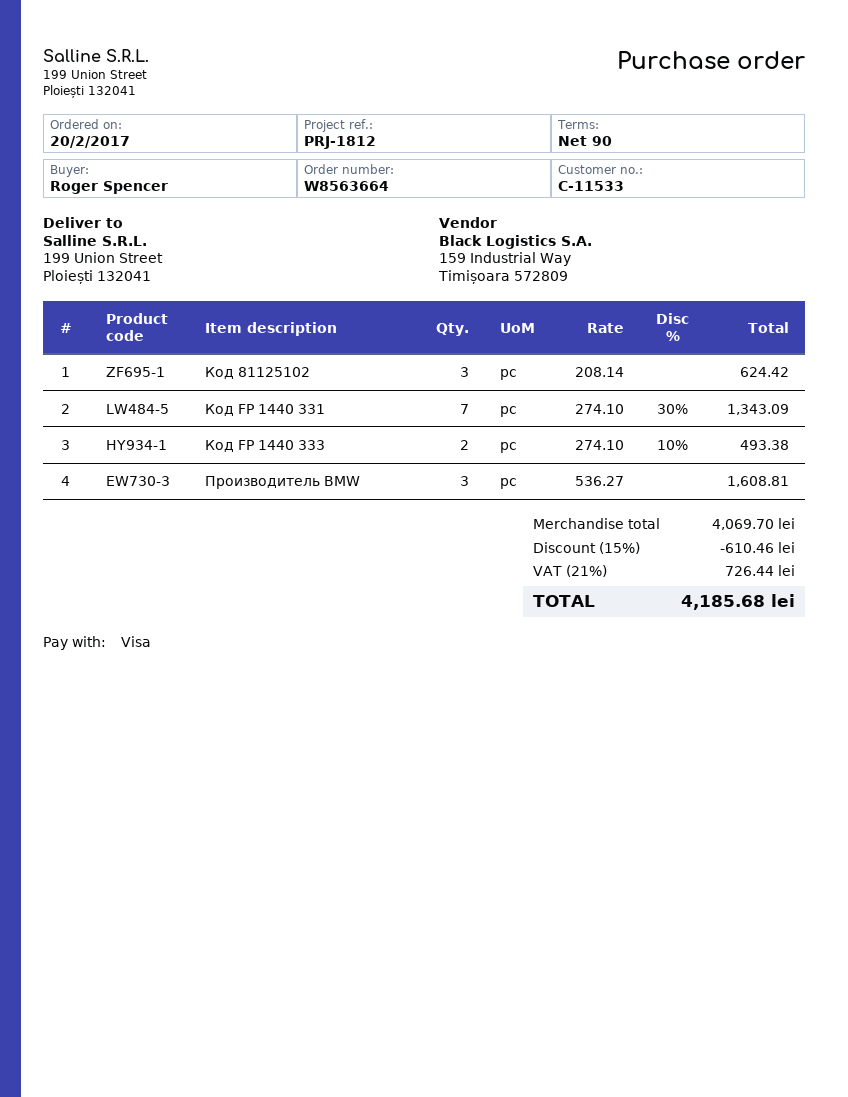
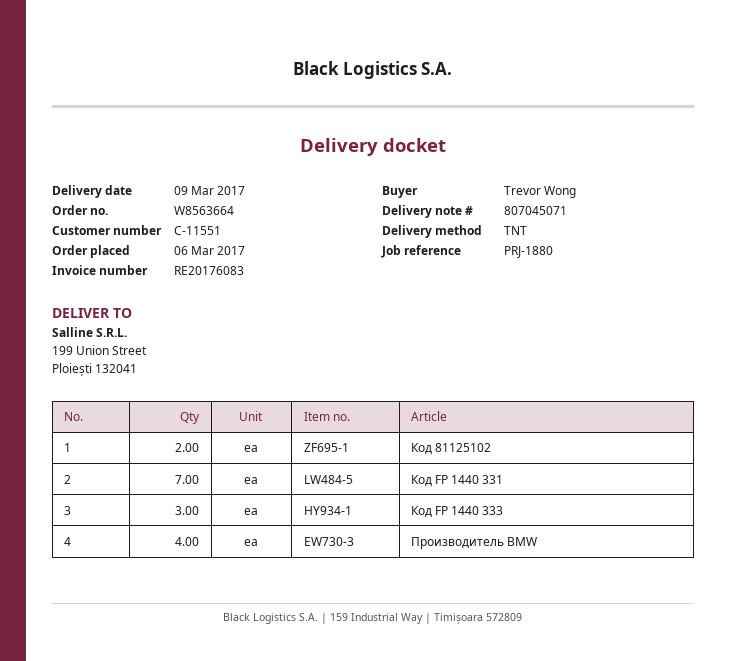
order date: 2017-02-20 -> 2017-03-06
customer number: C-11533 -> C-11551
reference: PRJ-1812 -> PRJ-1880
ordered by: Roger Spencer -> Trevor Wong
Код 81125102: 3 -> 2
Код FP 1440 333: 2 -> 3
Производитель BMW: 3 -> 4

